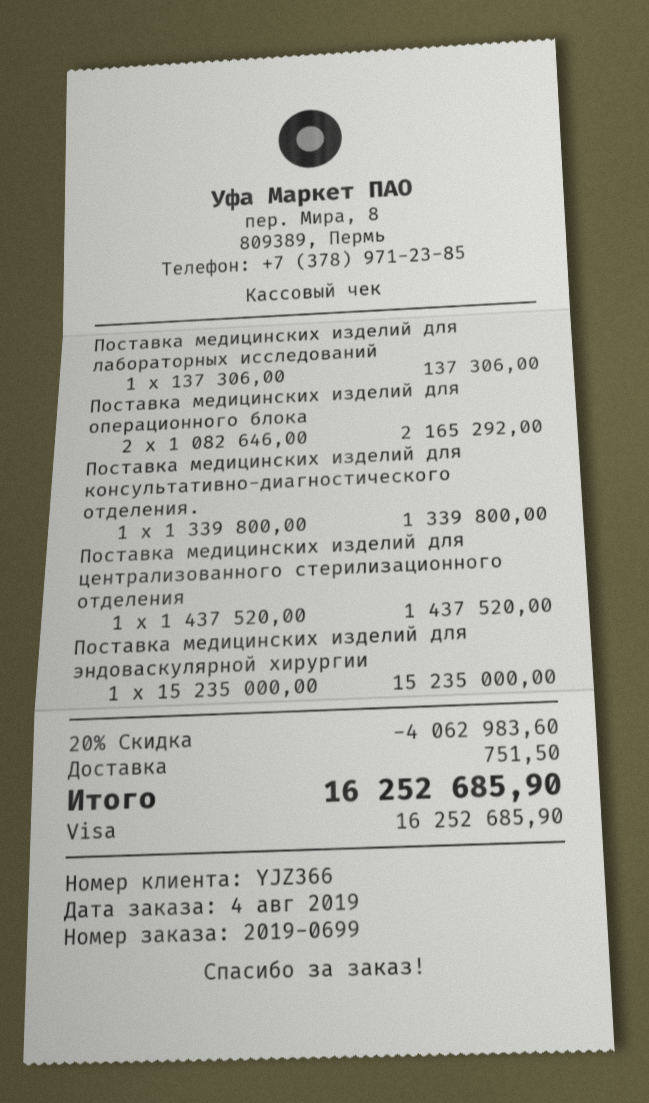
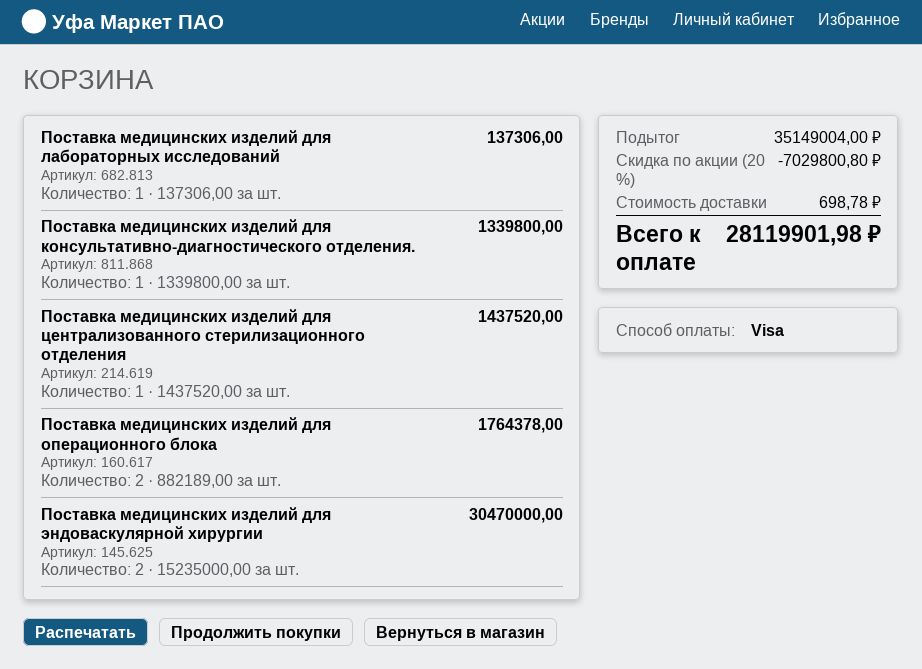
Поставка медицинских изделий для операционного блока: 2 x 1082646.00 = 2165292.00 -> 2 x 882189.00 = 1764378.00
Поставка медицинских изделий для эндоваскулярной хирургии: 1 x 15235000.00 = 15235000.00 -> 2 x 15235000.00 = 30470000.00
discount: 20% = 4062983.60 -> 20% = 7029800.80
shipping: 751.50 -> 698.78
total: 16252685.90 -> 28119901.98

